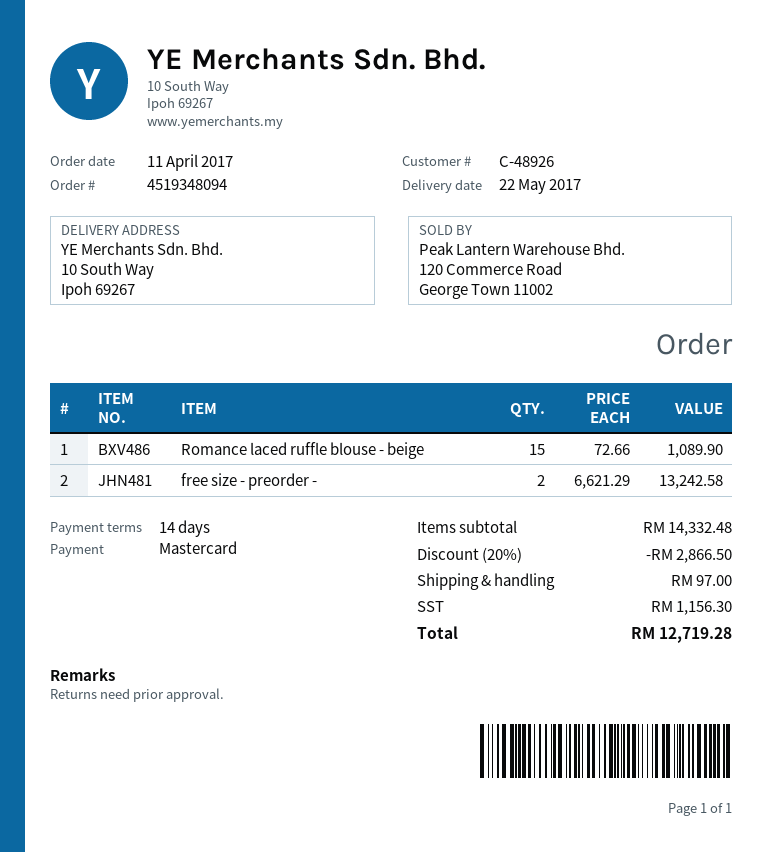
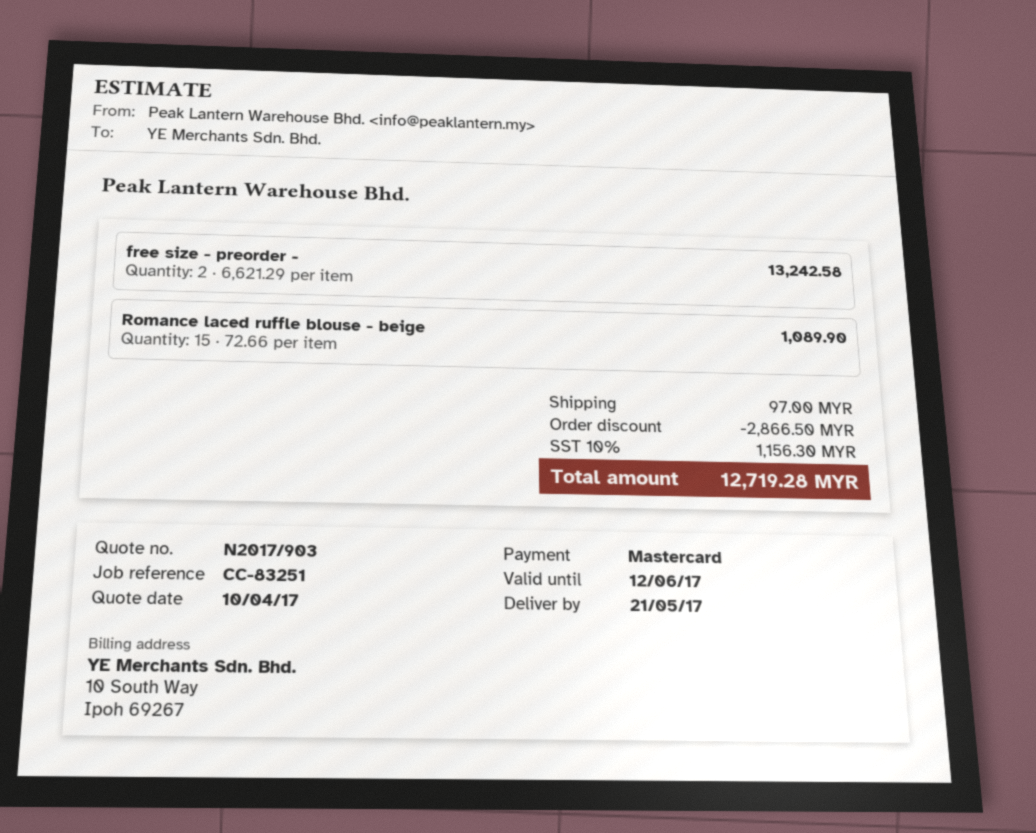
delivery date: 2017-05-22 -> 2017-05-21

